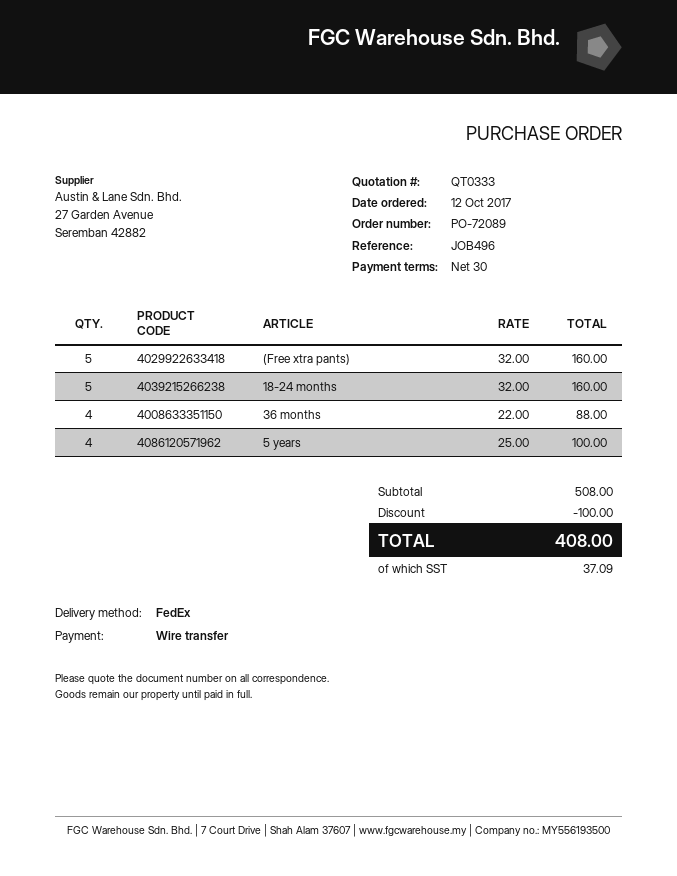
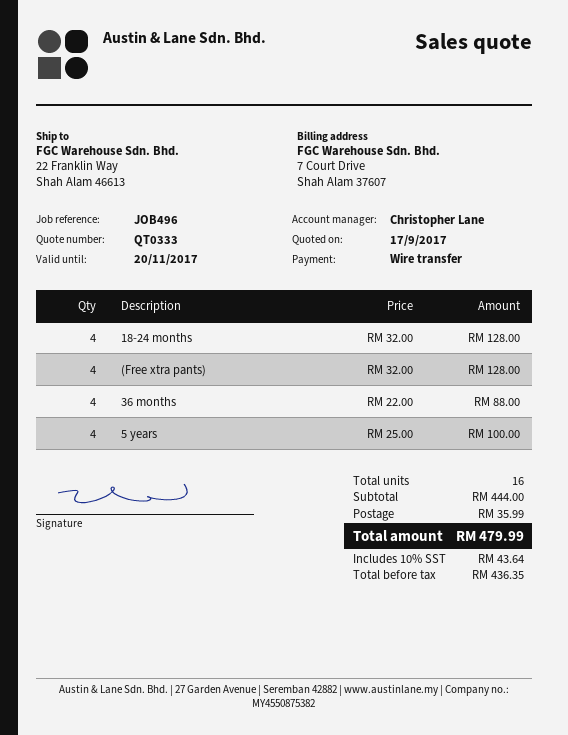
(Free xtra pants): 5 x 32.00 = 160.00 -> 4 x 32.00 = 128.00
18-24 months: 5 x 32.00 = 160.00 -> 4 x 32.00 = 128.00
subtotal: 508.00 -> 444.00
discount: 100.00 -> none
shipping: none -> 35.99
tax: 37.09 -> 43.64
total: 408.00 -> 479.99

